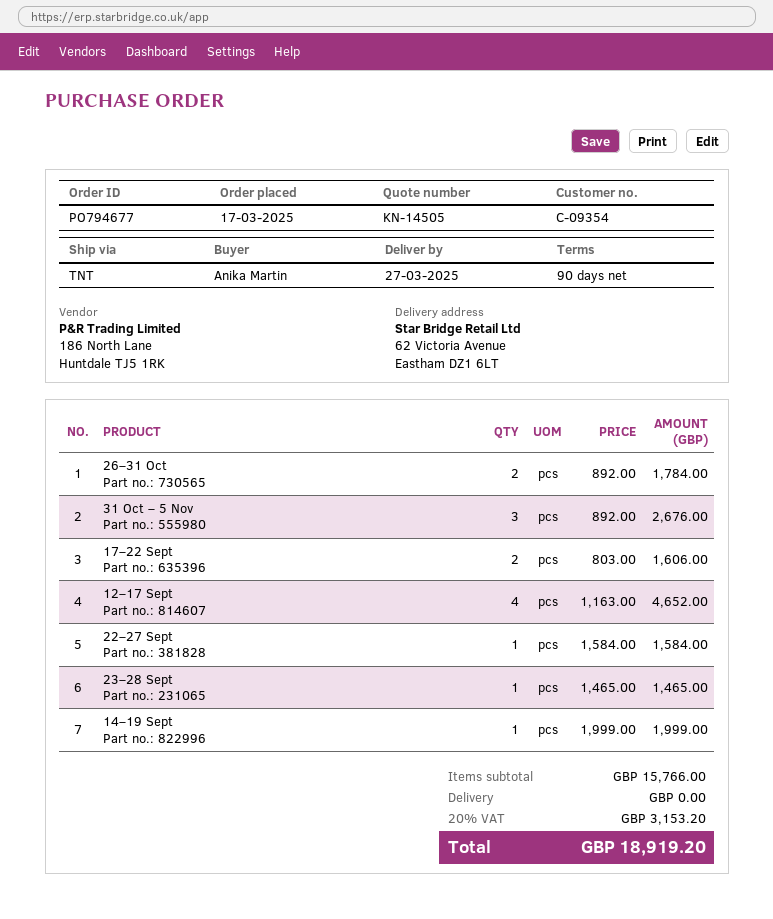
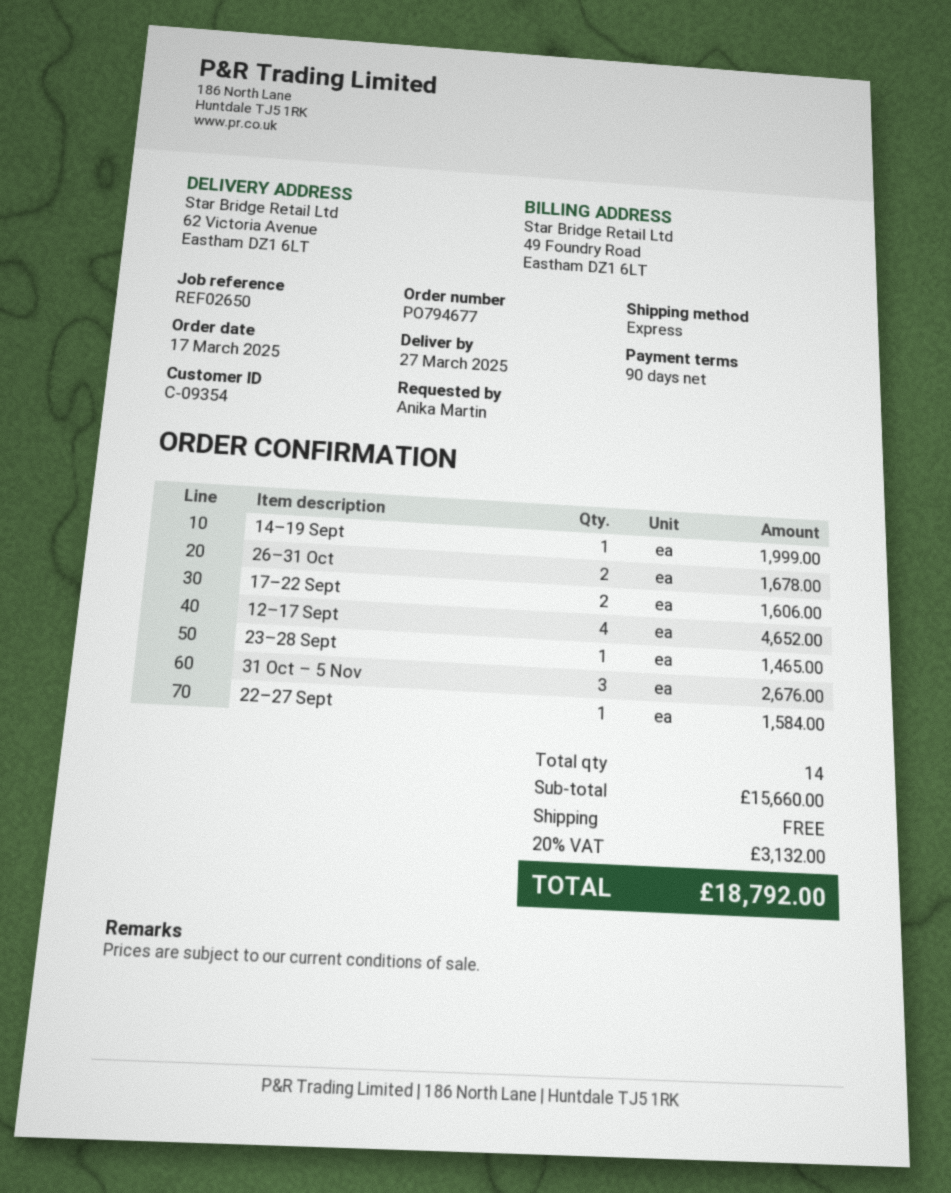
shipping method: TNT -> express
26–31 Oct: 2 for 1784.00 -> 2 for 1678.00
subtotal: 15766.00 -> 15660.00
tax: 20% = 3153.20 -> 20% = 3132.00
total: 18919.20 -> 18792.00

